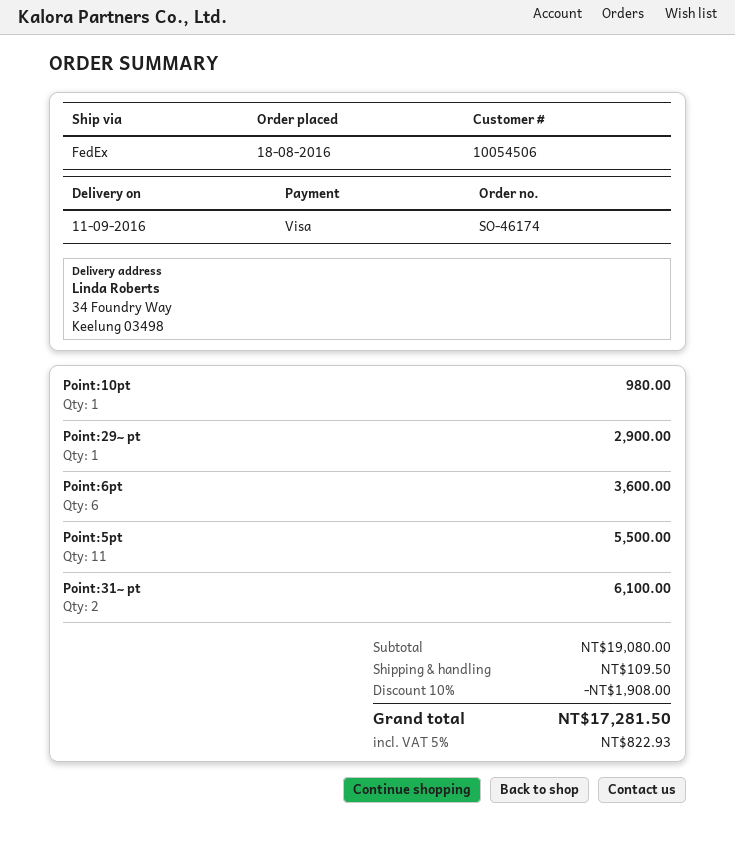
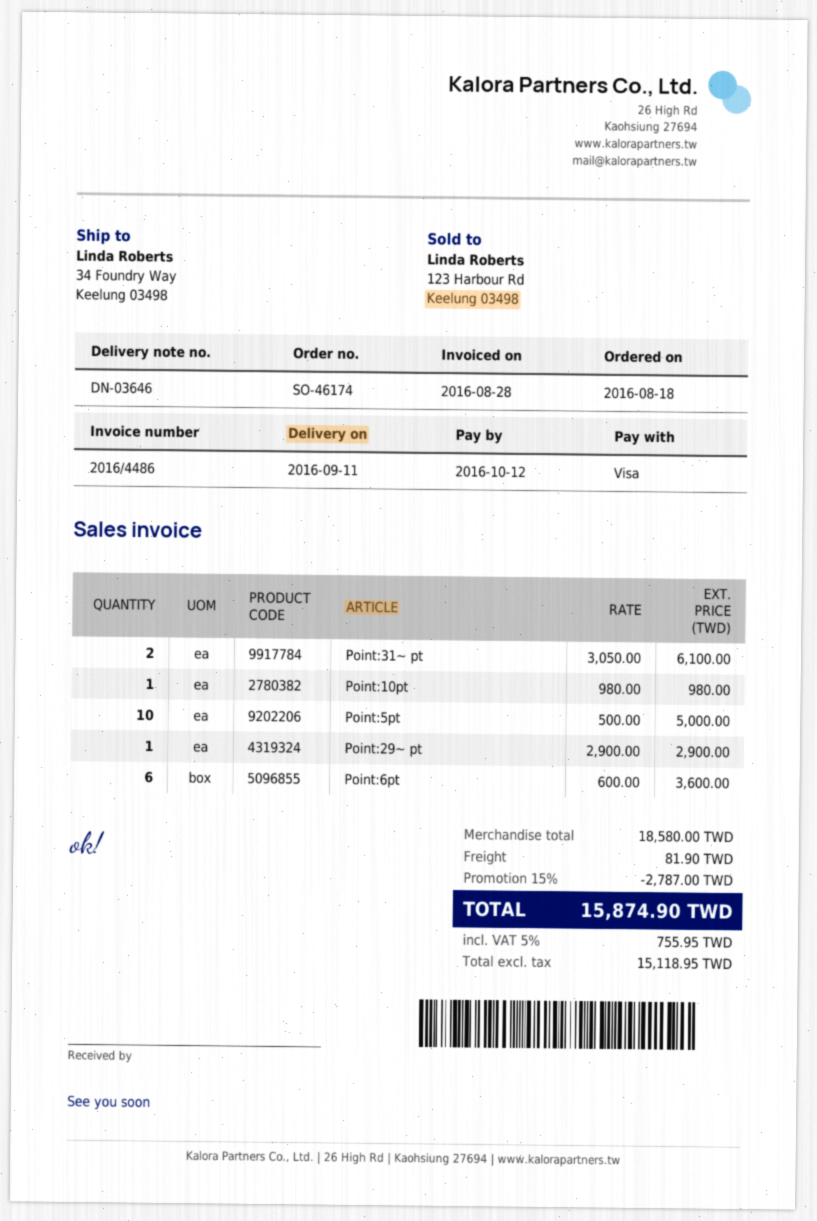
Point:5pt: 11 for 5500.00 -> 10 for 5000.00
subtotal: 19080.00 -> 18580.00
discount: 10% = 1908.00 -> 15% = 2787.00
shipping: 109.50 -> 81.90
tax: 5% = 822.93 -> 5% = 755.95
total: 17281.50 -> 15874.90

